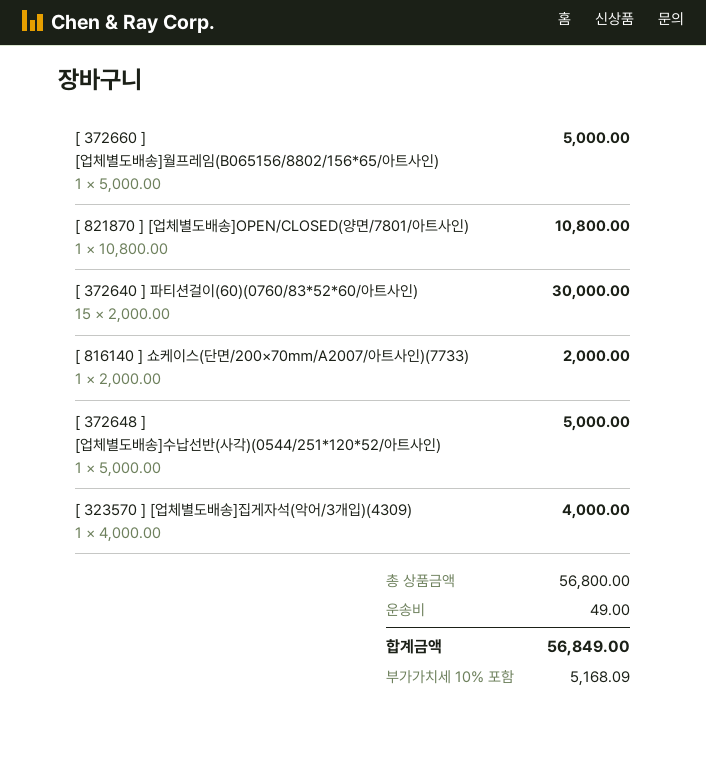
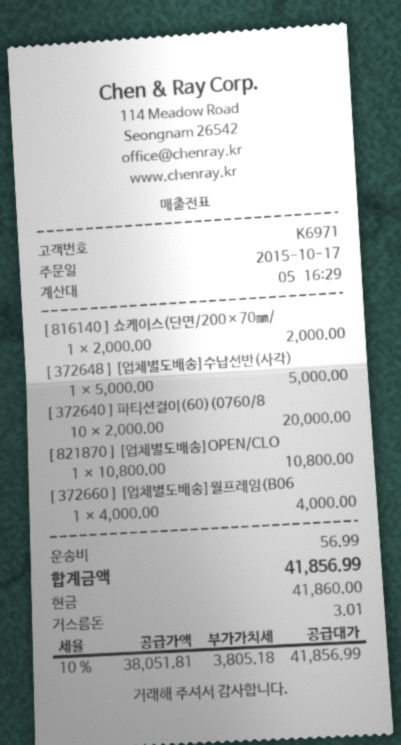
[ 372660 ] [업체별도배송]월프레임(B065156/8802/156*65/아트사인): 1 x 5000.00 = 5000.00 -> 1 x 4000.00 = 4000.00
[ 372640 ] 파티션걸이(60)(0760/83*52*60/아트사인): 15 x 2000.00 = 30000.00 -> 10 x 2000.00 = 20000.00
[ 323570 ] [업체별도배송]집게자석(악어/3개입)(4309): 1 x 4000.00 = 4000.00 -> none
shipping: 49.00 -> 56.99
tax: 10% = 5168.09 -> 10% = 3805.18
total: 56849.00 -> 41856.99

